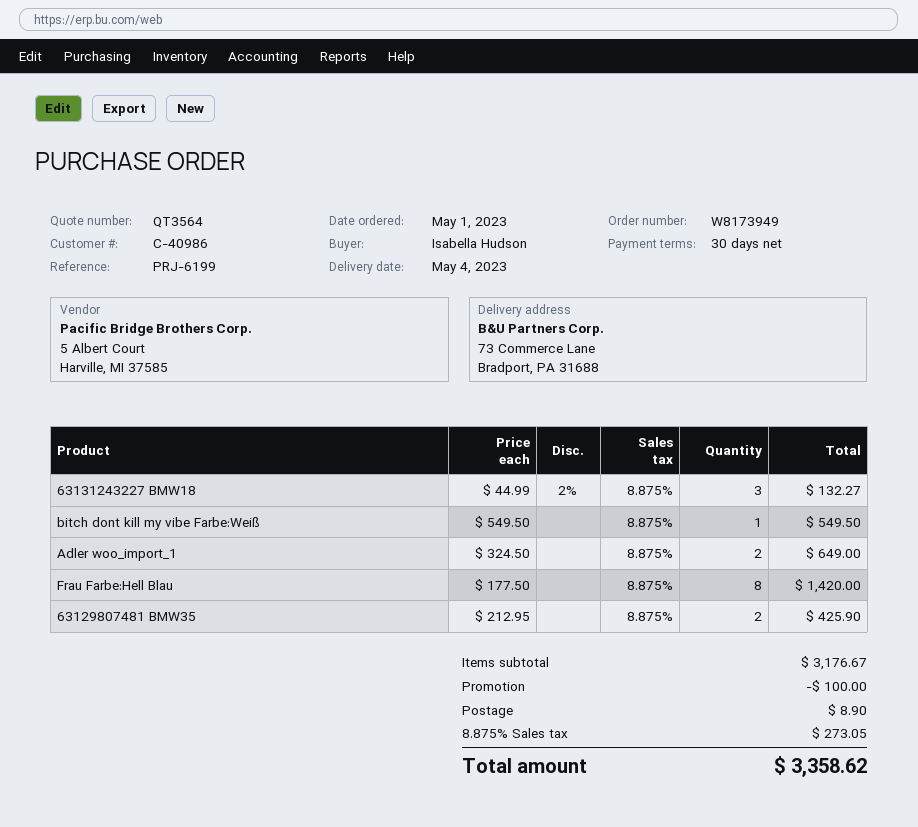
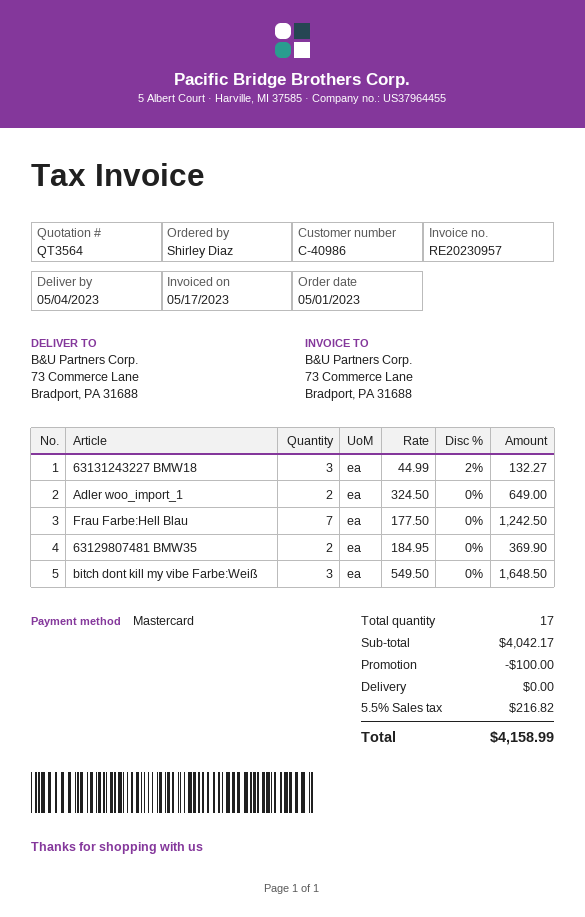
ordered by: Isabella Hudson -> Shirley Diaz
bitch dont kill my vibe Farbe:Weiß: 1 x 549.50 = 549.50 -> 3 x 549.50 = 1648.50
Frau Farbe:Hell Blau: 8 x 177.50 = 1420.00 -> 7 x 177.50 = 1242.50
63129807481 BMW35: 2 x 212.95 = 425.90 -> 2 x 184.95 = 369.90
subtotal: 3176.67 -> 4042.17
shipping: 8.90 -> 0.00
tax: 8.875% = 273.05 -> 5.5% = 216.82
total: 3358.62 -> 4158.99

